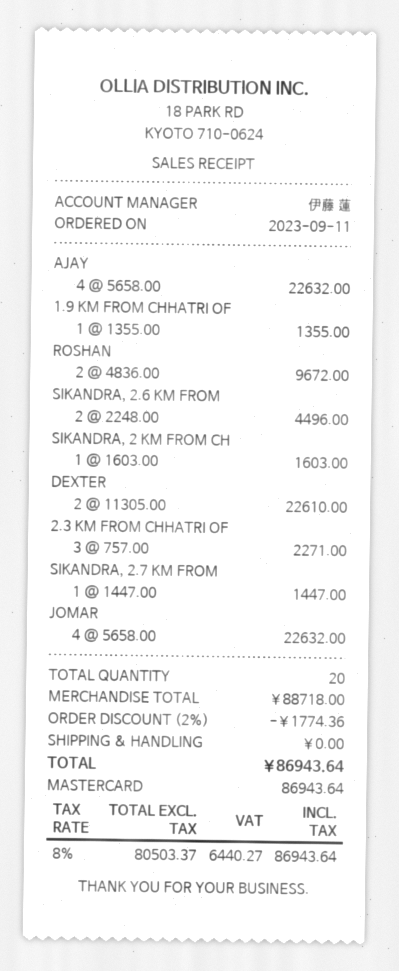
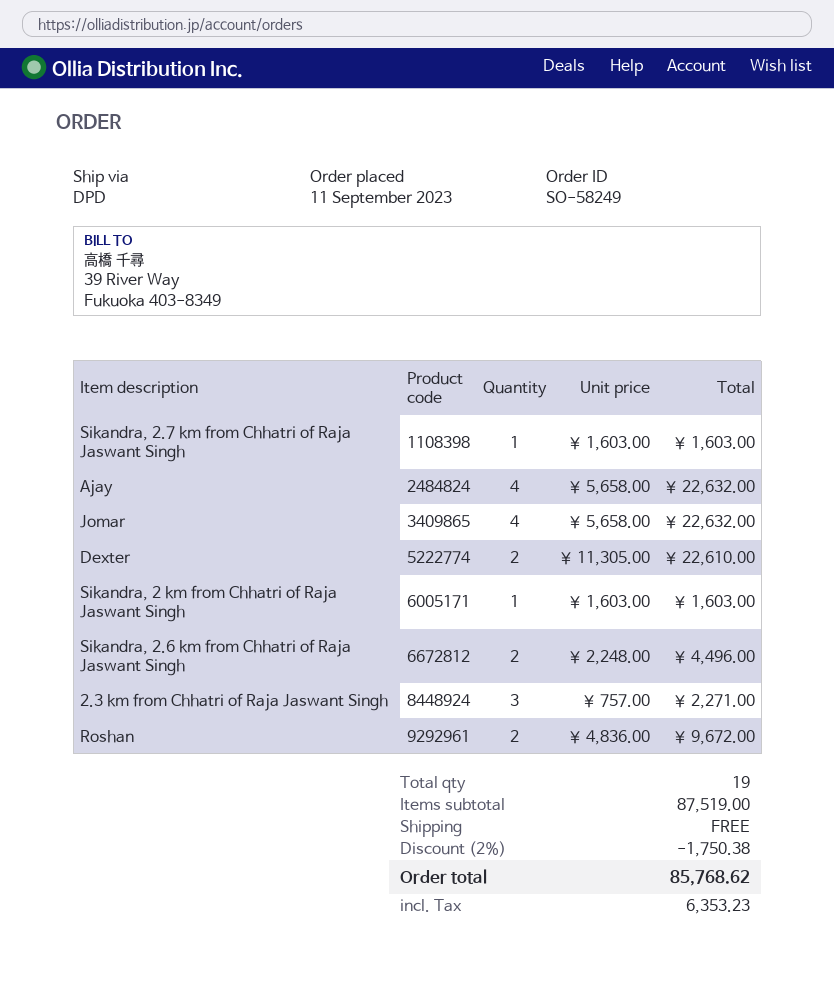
1.9 KM FROM CHHATRI OF: 1 x 1355.00 = 1355.00 -> none
SIKANDRA, 2.7 KM FROM: 1 x 1447.00 = 1447.00 -> 1 x 1603.00 = 1603.00
total quantity: 20 -> 19
subtotal: 88718.00 -> 87519.00
discount: 2% = 1774.36 -> 2% = 1750.38
tax: 6440.27 -> 6353.23
total: 86943.64 -> 85768.62

